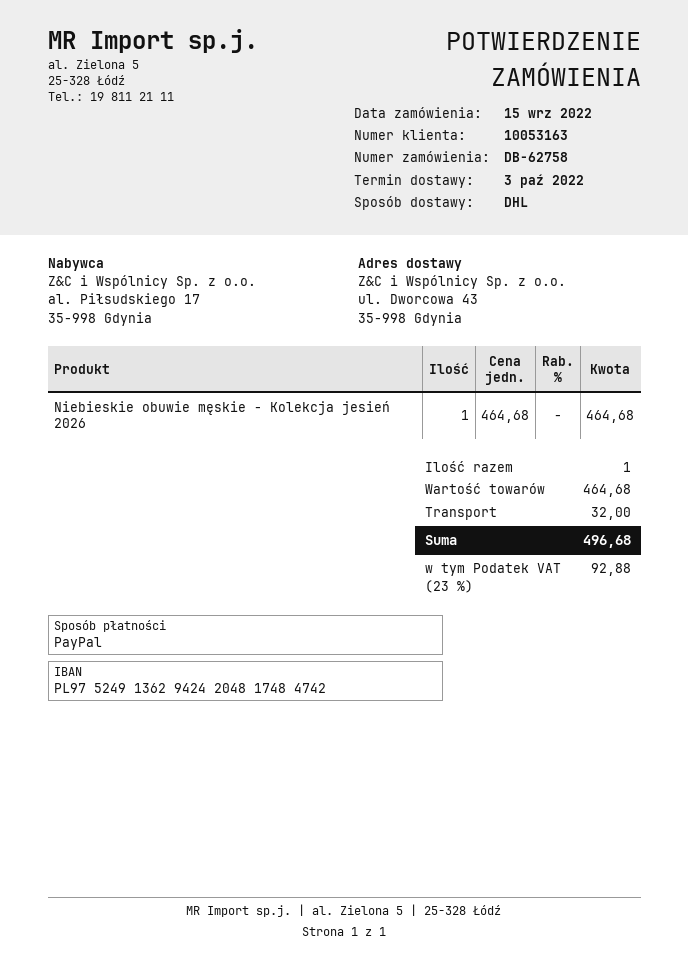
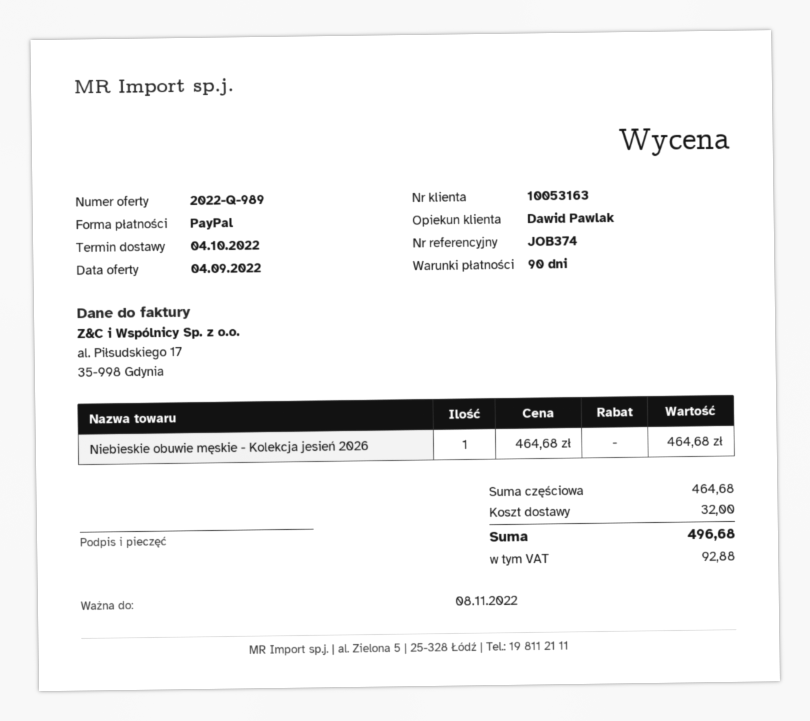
delivery date: 2022-10-03 -> 2022-10-04

